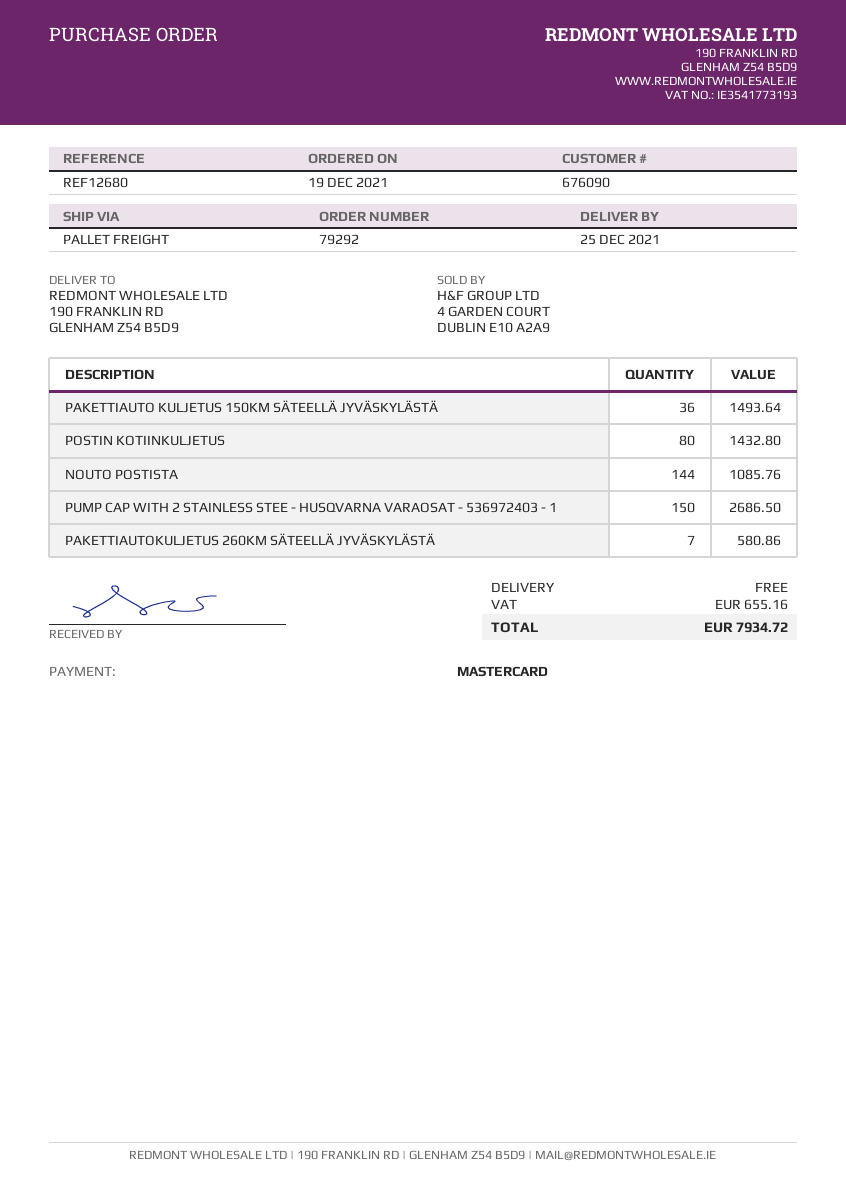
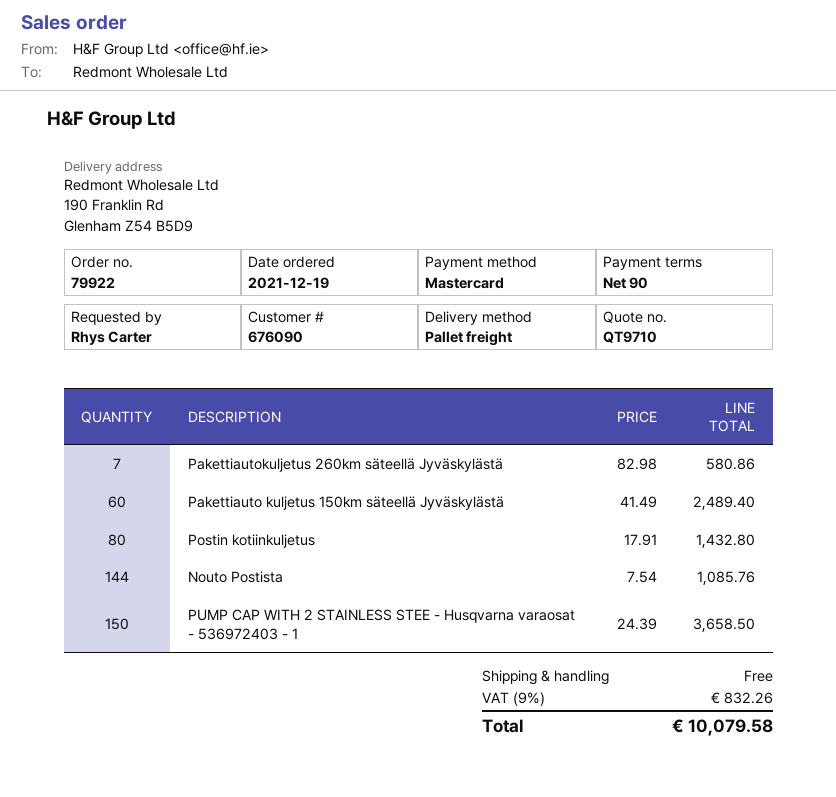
order number: 79292 -> 79922
PAKETTIAUTO KULJETUS 150KM SÄTEELLÄ JYVÄSKYLÄSTÄ: 36 for 1493.64 -> 60 for 2489.40
PUMP CAP WITH 2 STAINLESS STEE - HUSQVARNA VARAOSAT - 536972403 - 1: 150 for 2686.50 -> 150 for 3658.50
tax: 655.16 -> 832.26
total: 7934.72 -> 10079.58

